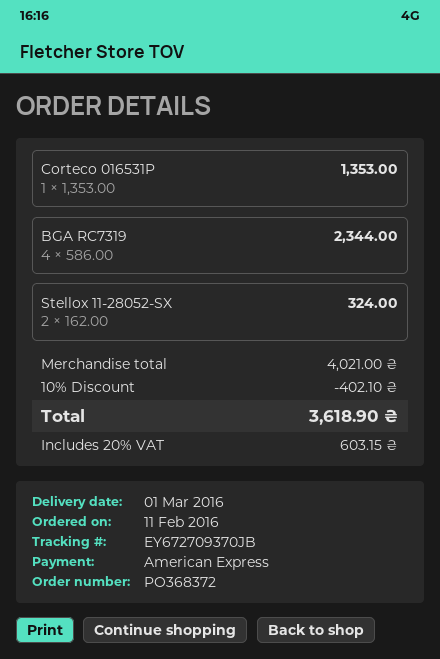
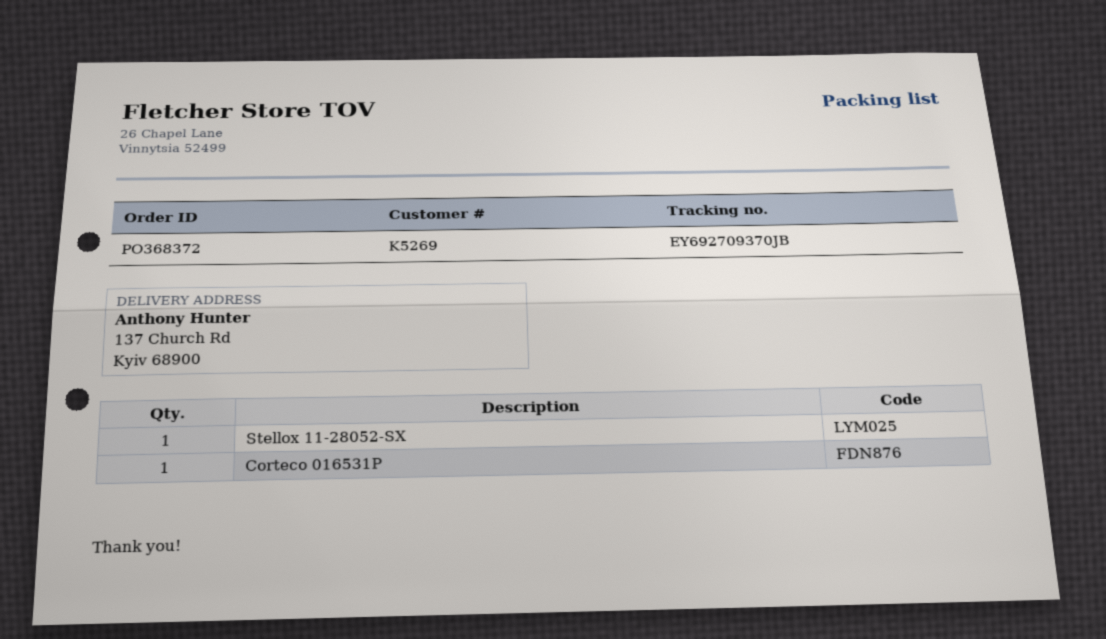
tracking number: EY672709370JB -> EY692709370JB
BGA RC7319: 4 -> none
Stellox 11-28052-SX: 2 -> 1

